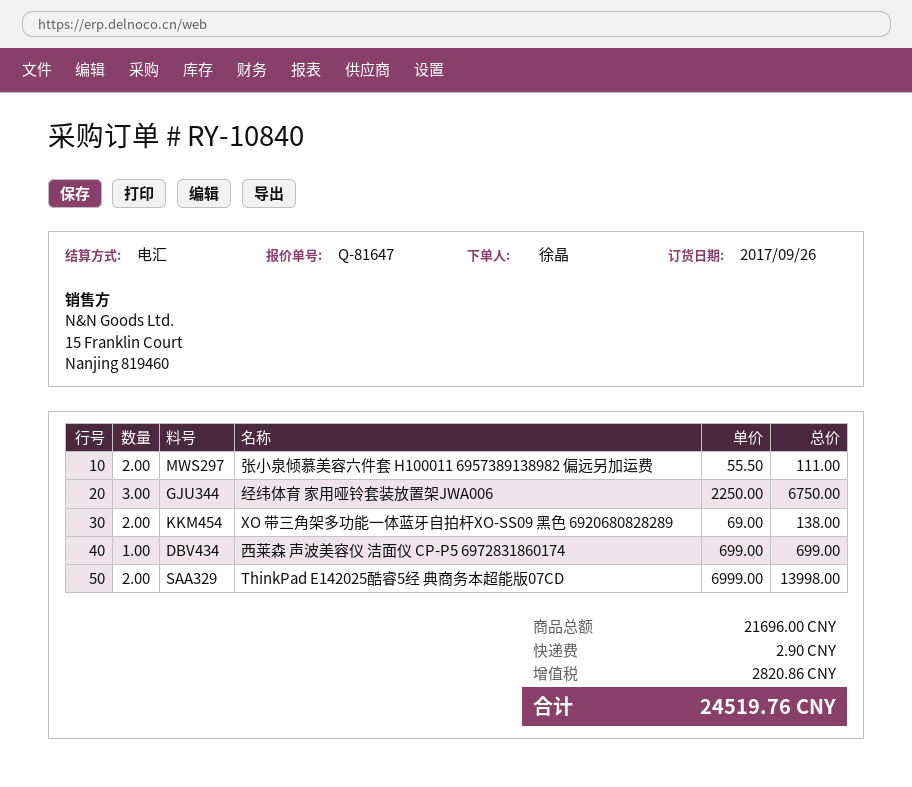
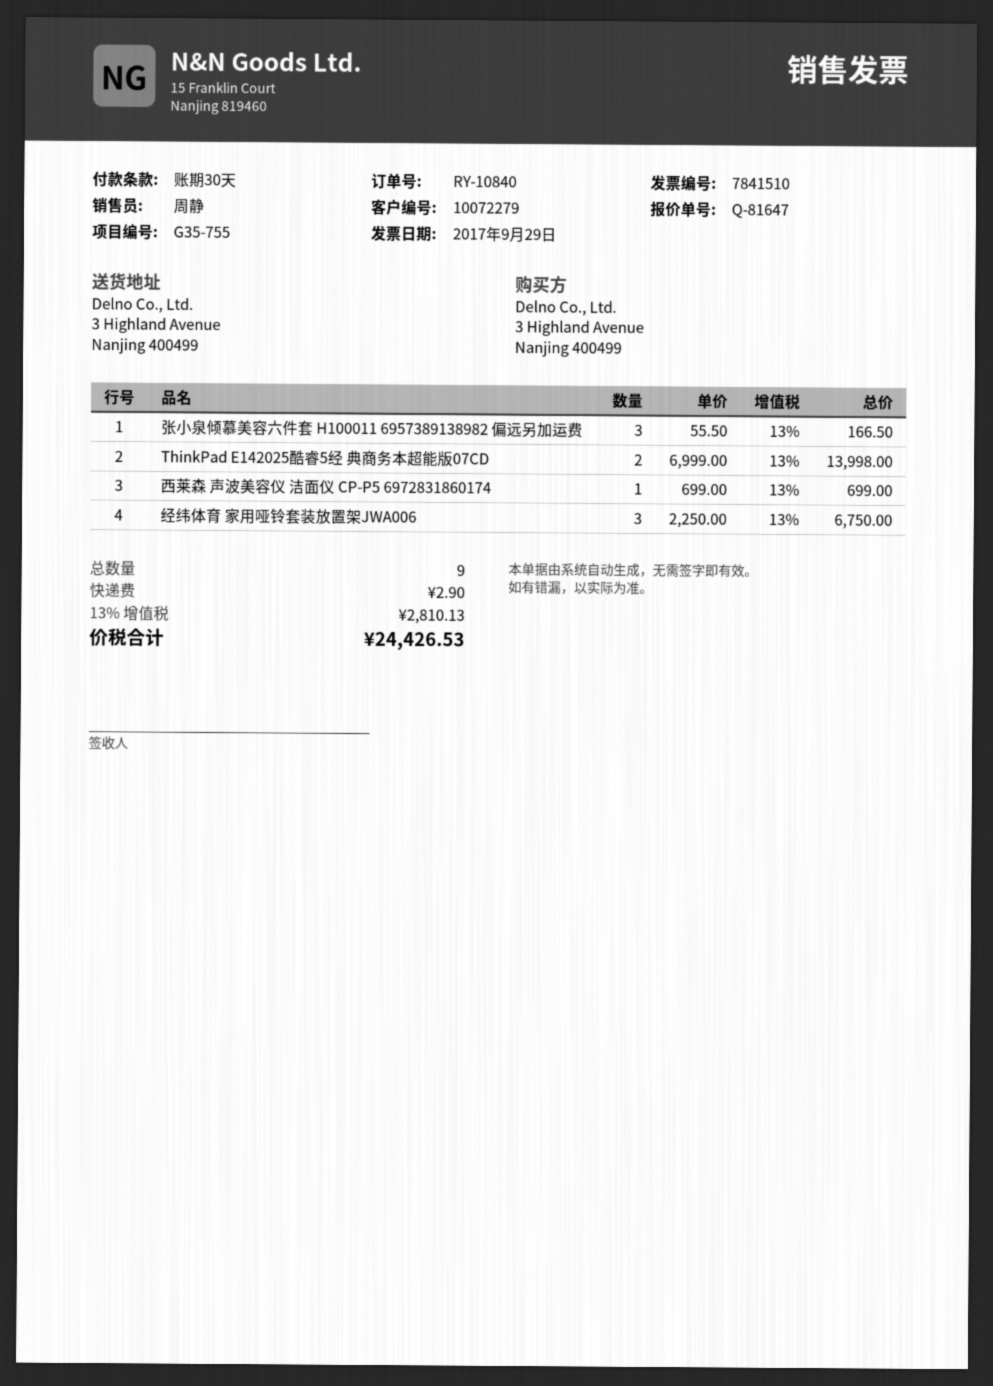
张小泉倾慕美容六件套 H100011 6957389138982 偏远另加运费: 2 x 55.50 = 111.00 -> 3 x 55.50 = 166.50
XO 带三角架多功能一体蓝牙自拍杆XO-SS09 黑色 6920680828289: 2 x 69.00 = 138.00 -> none
tax: 2820.86 -> 2810.13
total: 24519.76 -> 24426.53

